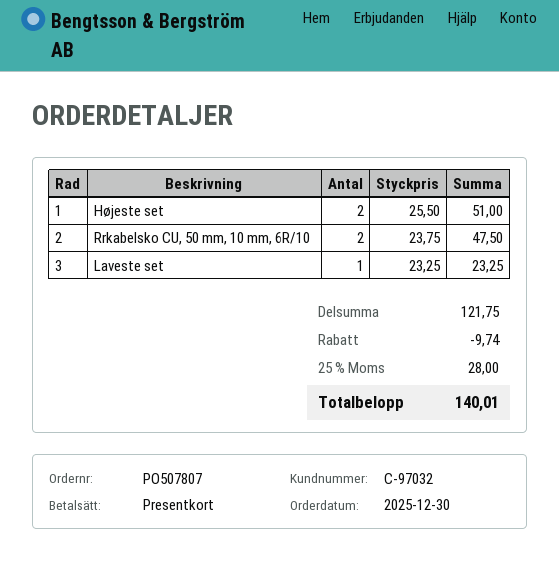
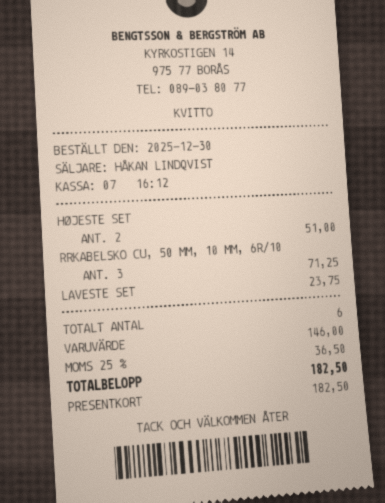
Rrkabelsko CU, 50 mm, 10 mm, 6R/10: 2 for 47.50 -> 3 for 71.25
Laveste set: 1 for 23.25 -> 1 for 23.75
subtotal: 121.75 -> 146.00
discount: 9.74 -> none
tax: 25% = 28.00 -> 25% = 36.50
total: 140.01 -> 182.50

